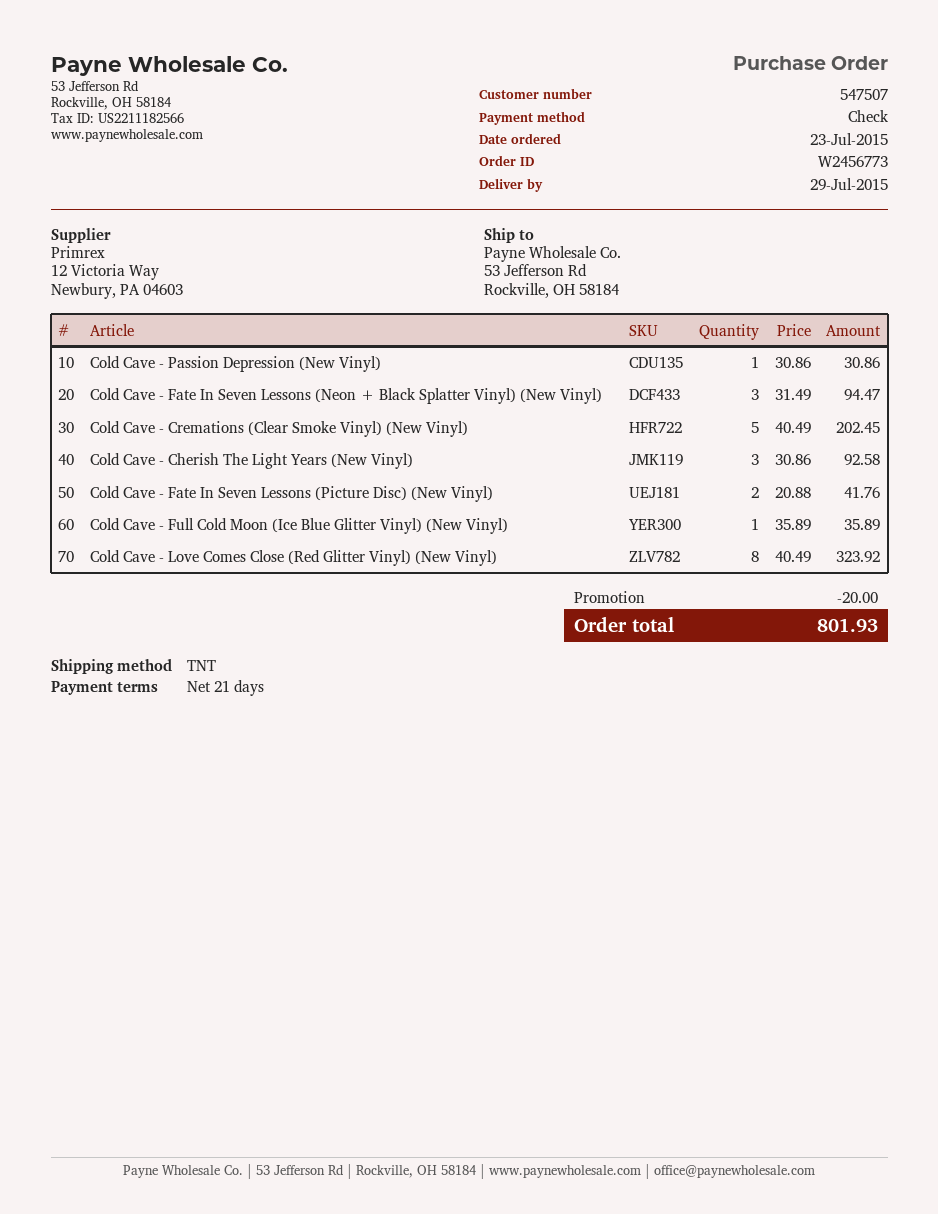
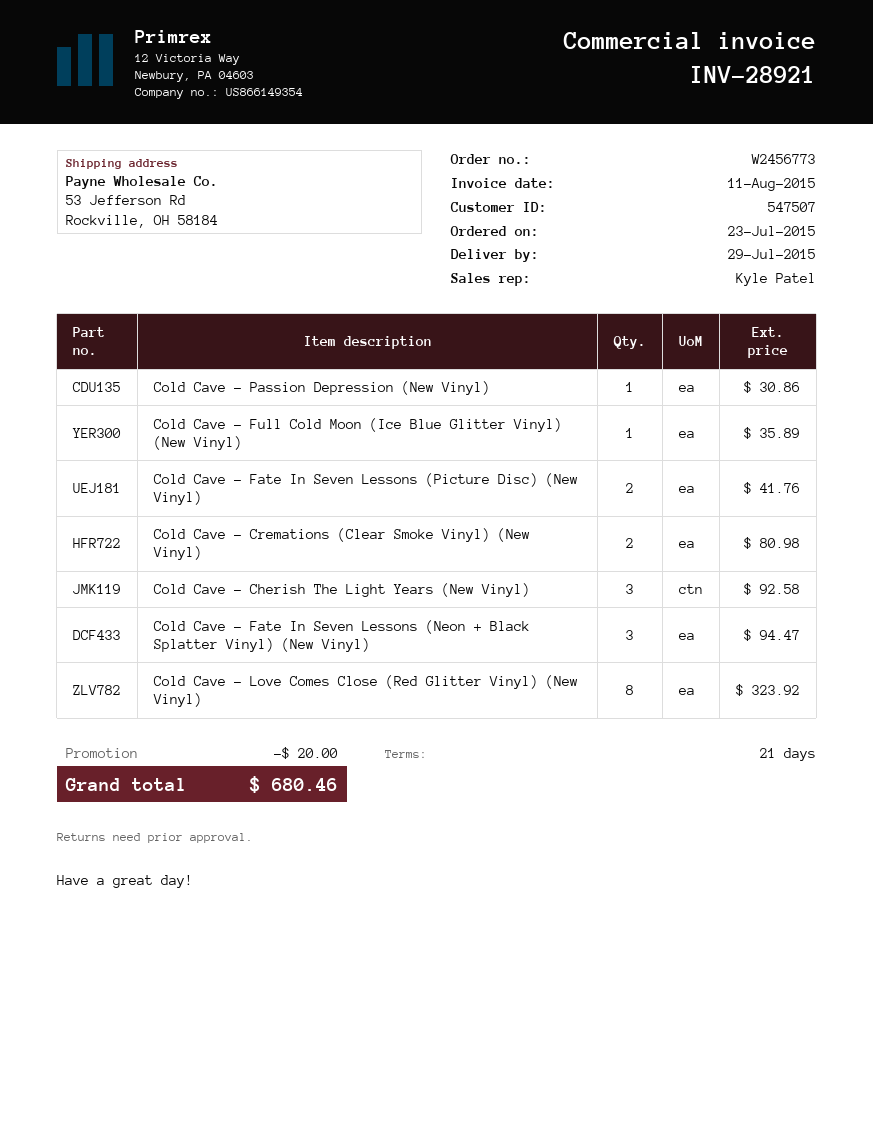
Cold Cave - Cremations (Clear Smoke Vinyl) (New Vinyl): 5 for 202.45 -> 2 for 80.98
total: 801.93 -> 680.46

